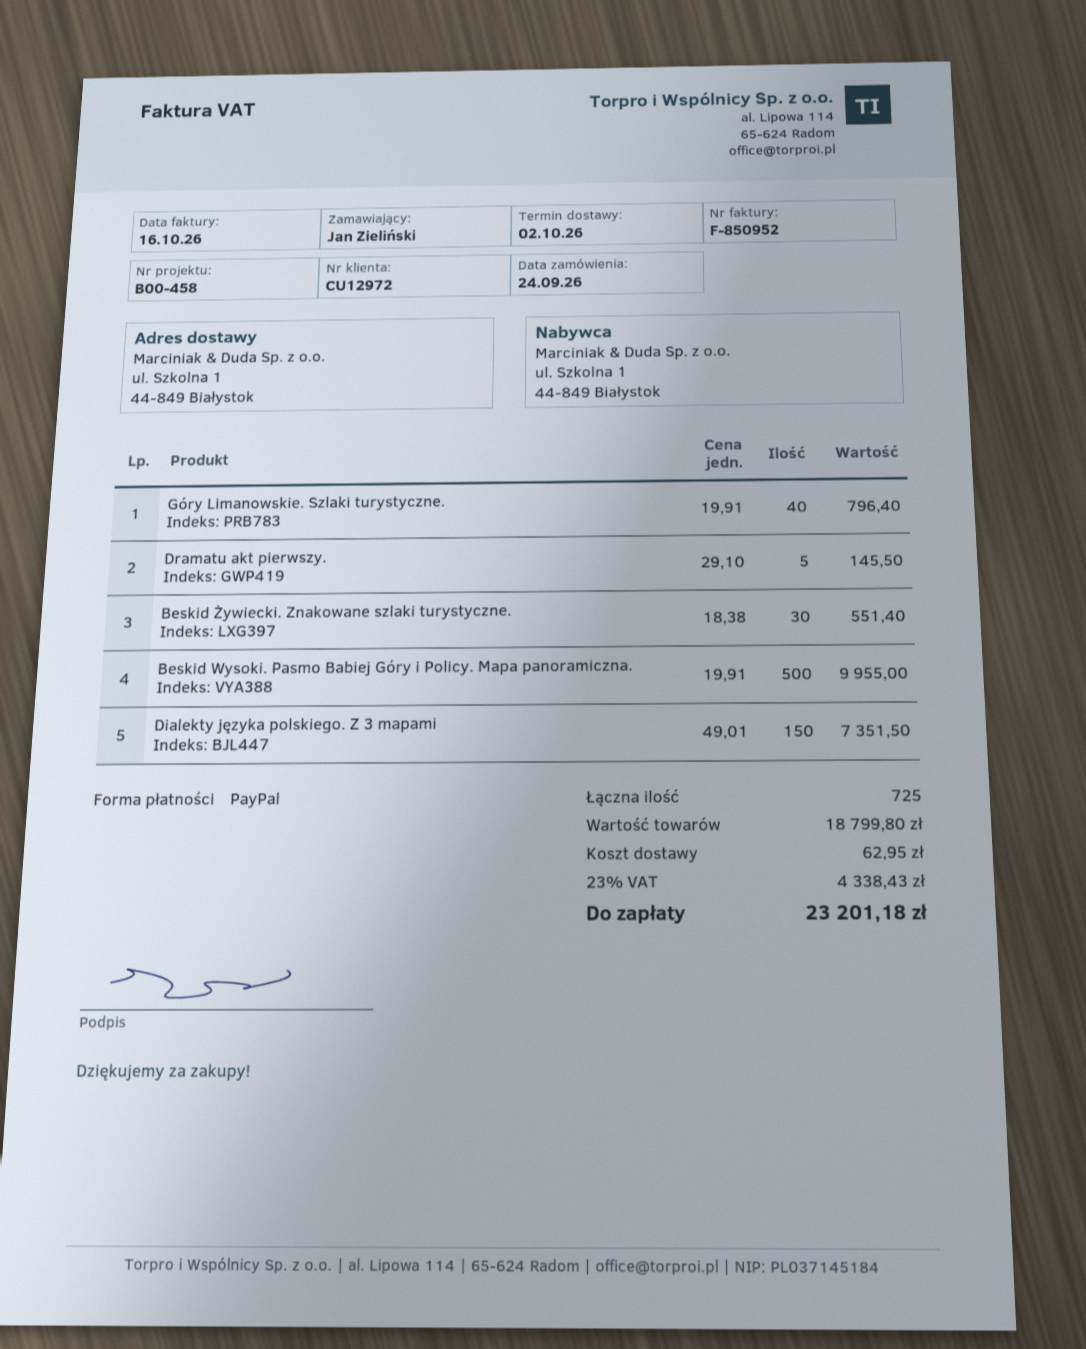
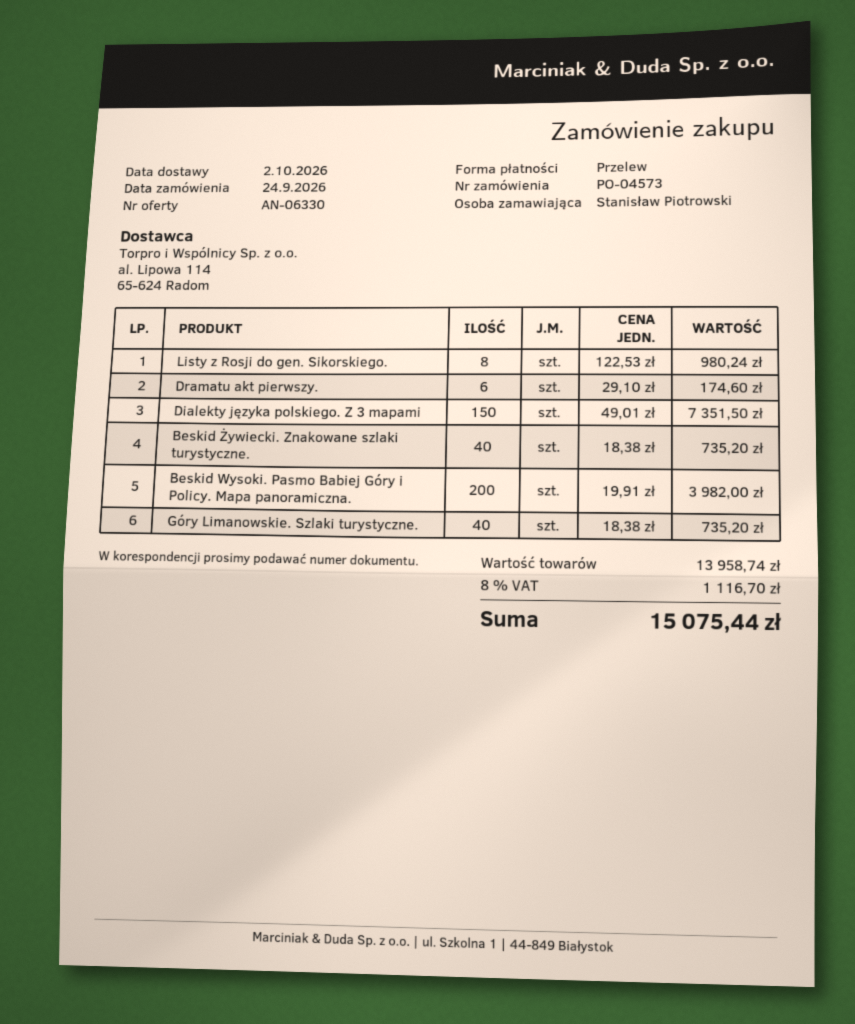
ordered by: Jan Zieliński -> Stanisław Piotrowski
payment method: PayPal -> bank transfer
Góry Limanowskie. Szlaki turystyczne.: 40 x 19.91 = 796.40 -> 40 x 18.38 = 735.20
Dramatu akt pierwszy.: 5 x 29.10 = 145.50 -> 6 x 29.10 = 174.60
Beskid Żywiecki. Znakowane szlaki turystyczne.: 30 x 18.38 = 551.40 -> 40 x 18.38 = 735.20
Beskid Wysoki. Pasmo Babiej Góry i Policy. Mapa panoramiczna.: 500 x 19.91 = 9955.00 -> 200 x 19.91 = 3982.00
Listy z Rosji do gen. Sikorskiego.: none -> 8 x 122.53 = 980.24
subtotal: 18799.80 -> 13958.74
shipping: 62.95 -> none
tax: 23% = 4338.43 -> 8% = 1116.70
total: 23201.18 -> 15075.44

